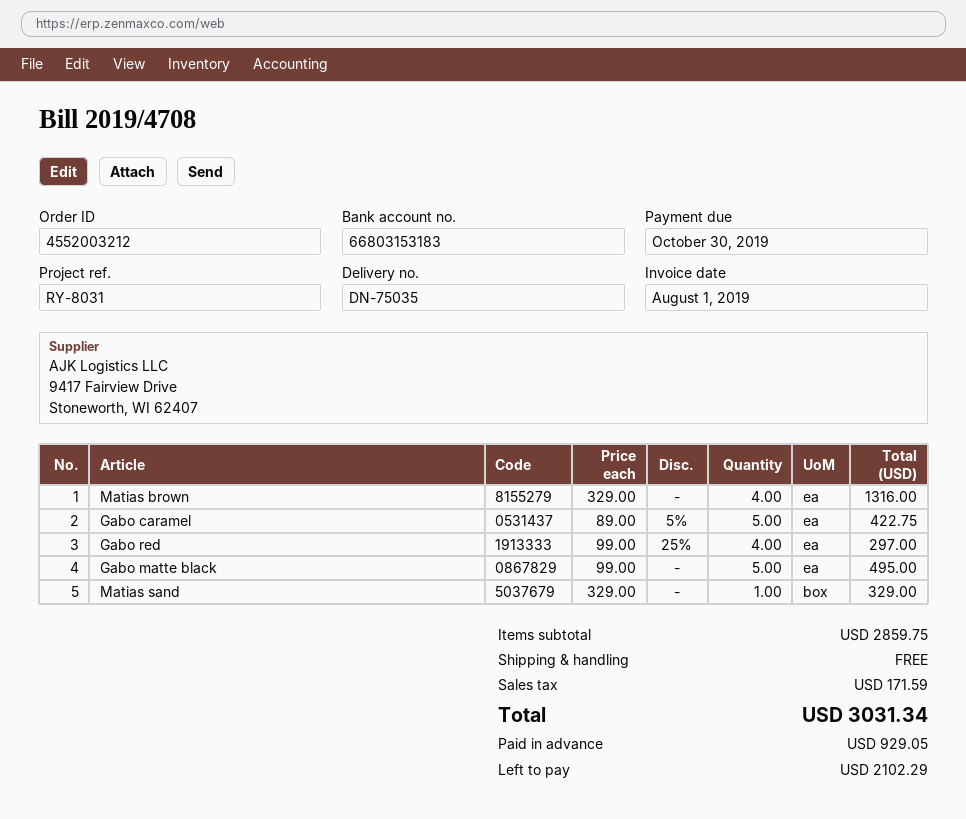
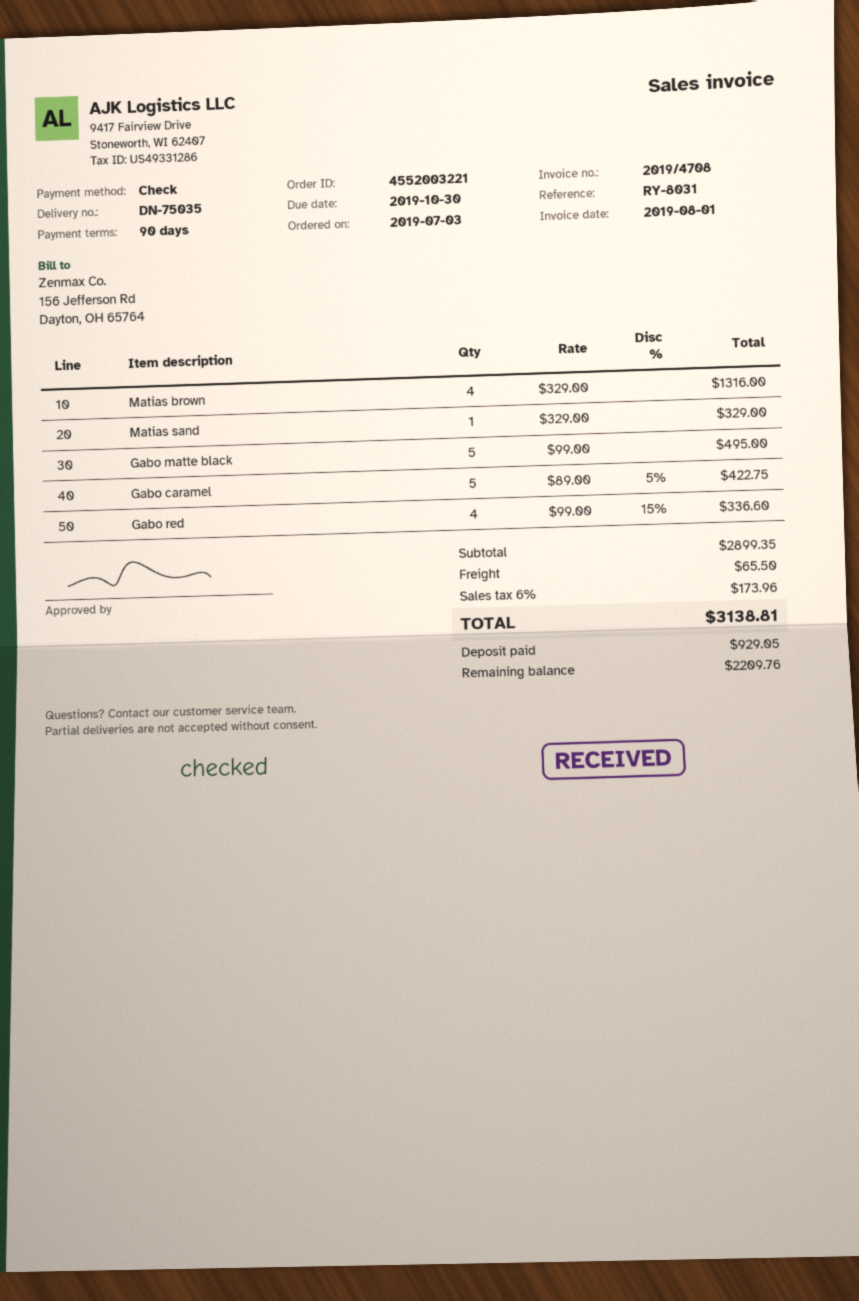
order number: 4552003212 -> 4552003221
Gabo red: 4 x 99.00 - 25% = 297.00 -> 4 x 99.00 - 15% = 336.60
subtotal: 2859.75 -> 2899.35
shipping: 0.00 -> 65.50
tax: 171.59 -> 173.96
total: 3031.34 -> 3138.81
balance: 2102.29 -> 2209.76

